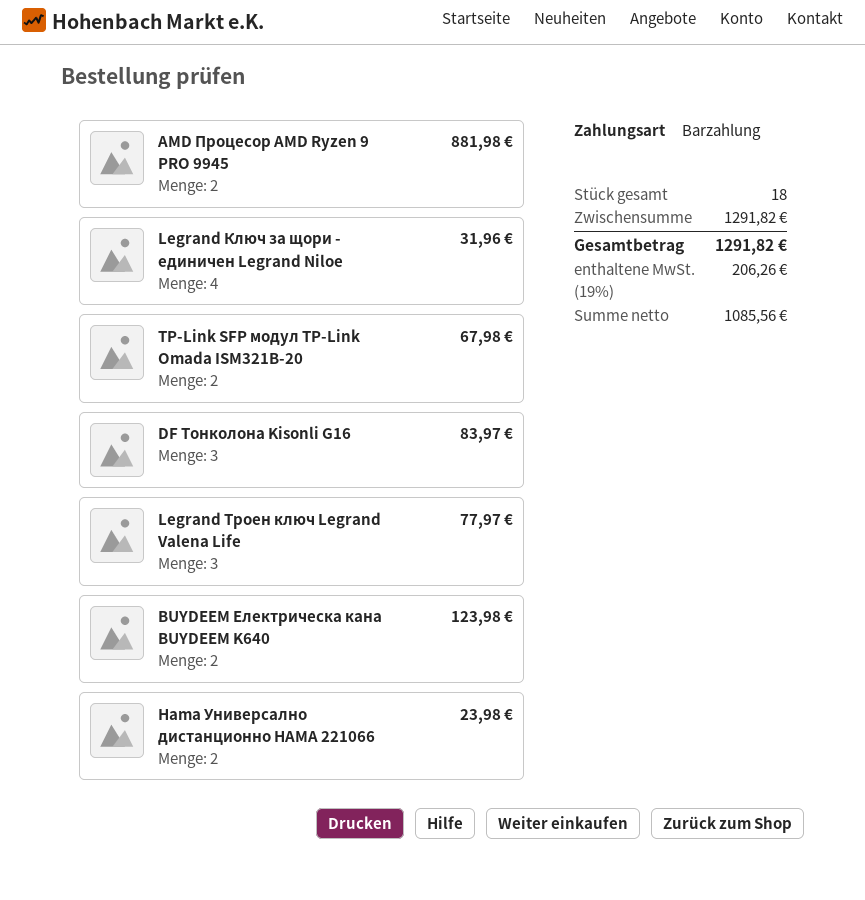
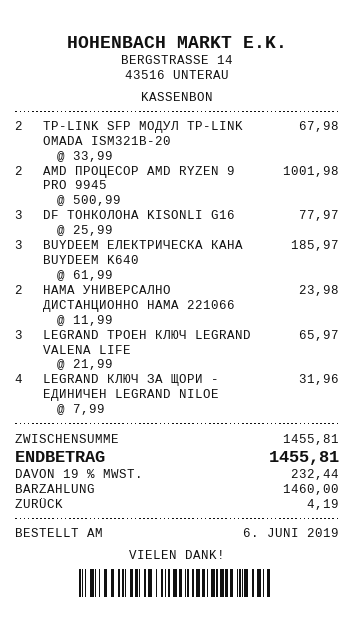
AMD Процесор AMD Ryzen 9 PRO 9945: 2 for 881.98 -> 2 for 1001.98
DF Тонколона Kisonli G16: 3 for 83.97 -> 3 for 77.97
Legrand Троен ключ Legrand Valena Life: 3 for 77.97 -> 3 for 65.97
BUYDEEM Електрическа кана BUYDEEM K640: 2 for 123.98 -> 3 for 185.97
subtotal: 1291.82 -> 1455.81
tax: 19% = 206.26 -> 19% = 232.44
total: 1291.82 -> 1455.81

